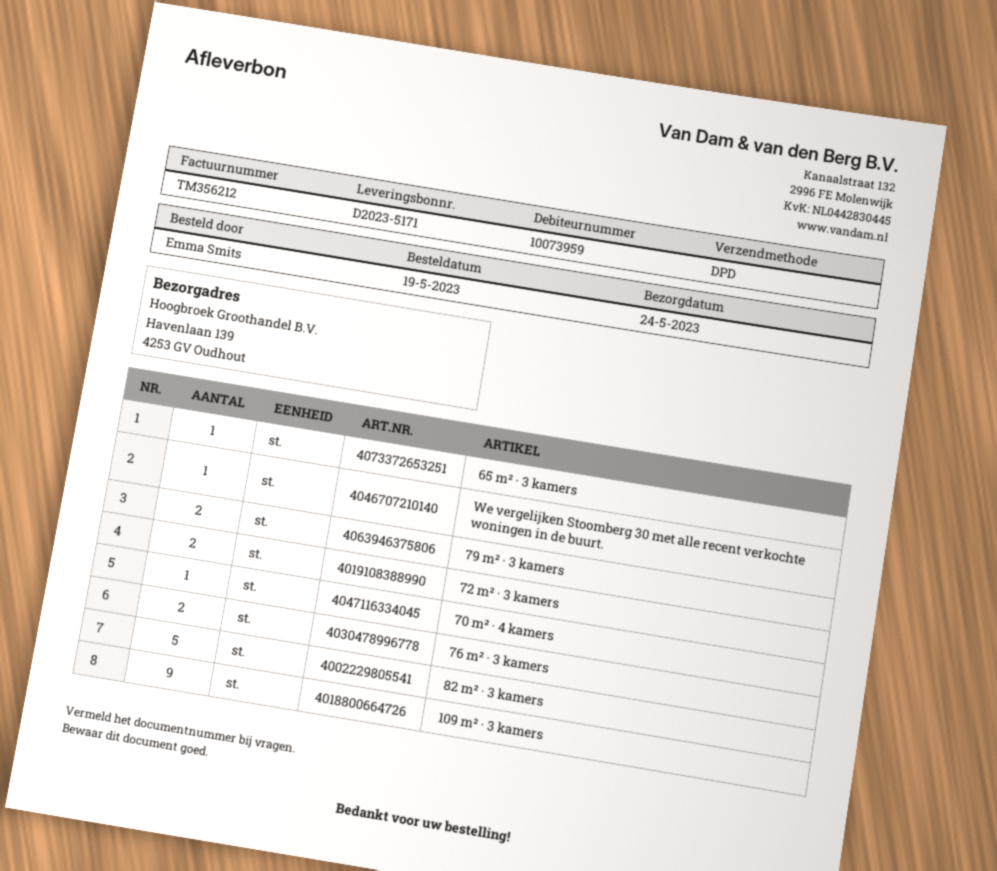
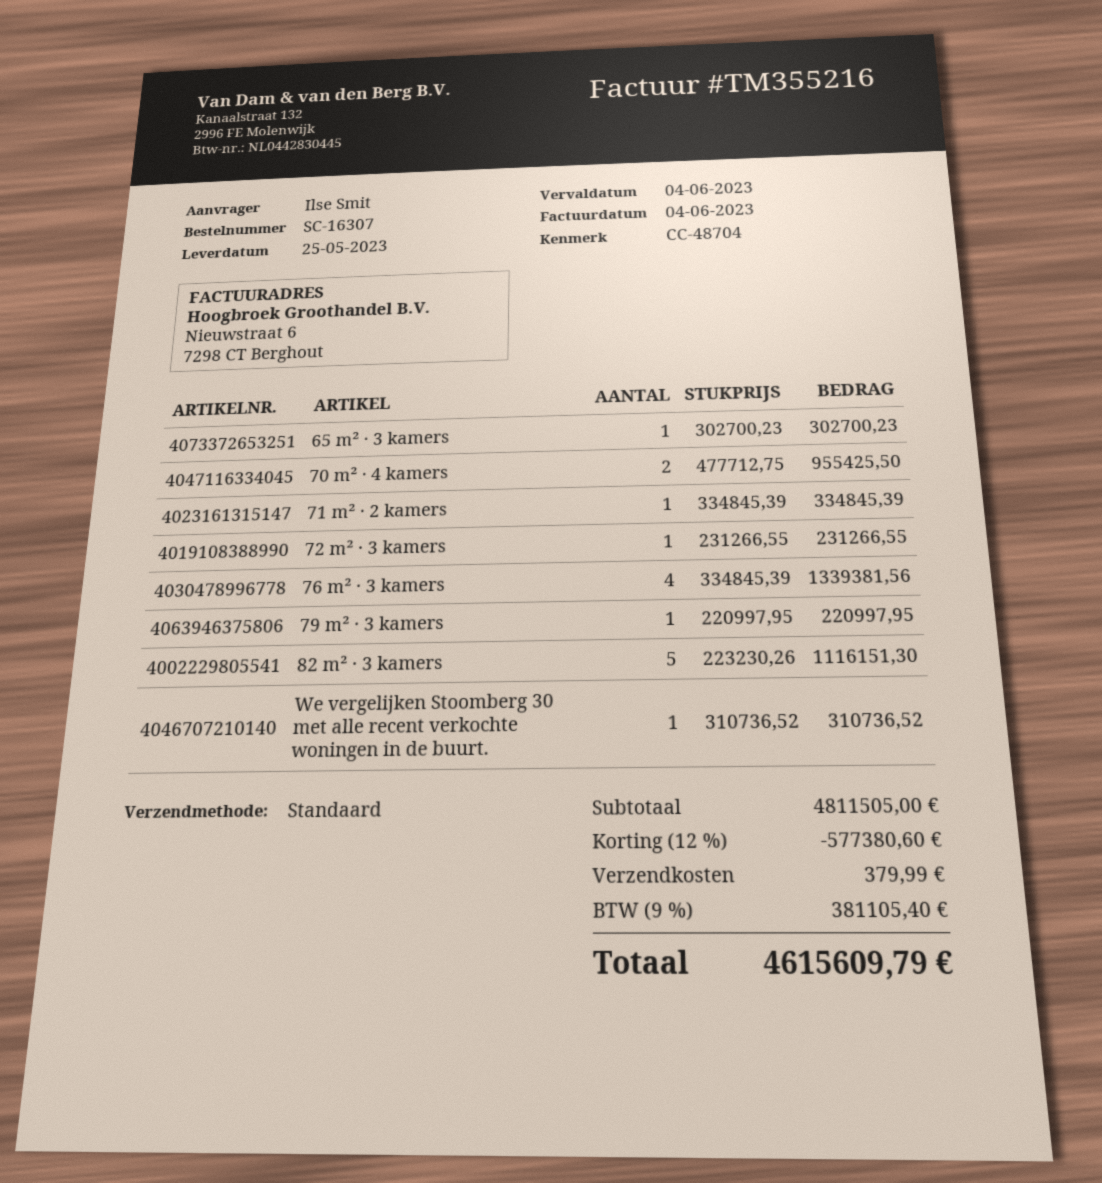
delivery date: 2023-05-24 -> 2023-05-25
invoice number: TM356212 -> TM355216
ordered by: Emma Smits -> Ilse Smit
shipping method: DPD -> standard
79 m² · 3 kamers: 2 -> 1
72 m² · 3 kamers: 2 -> 1
70 m² · 4 kamers: 1 -> 2
76 m² · 3 kamers: 2 -> 4
109 m² · 3 kamers: 9 -> none
71 m² · 2 kamers: none -> 1

